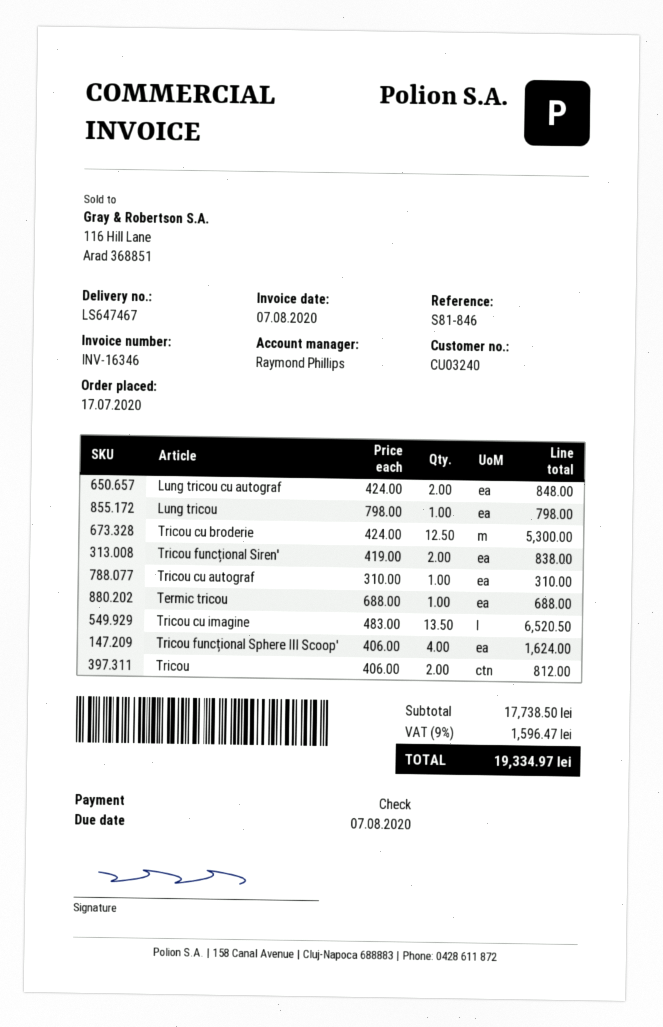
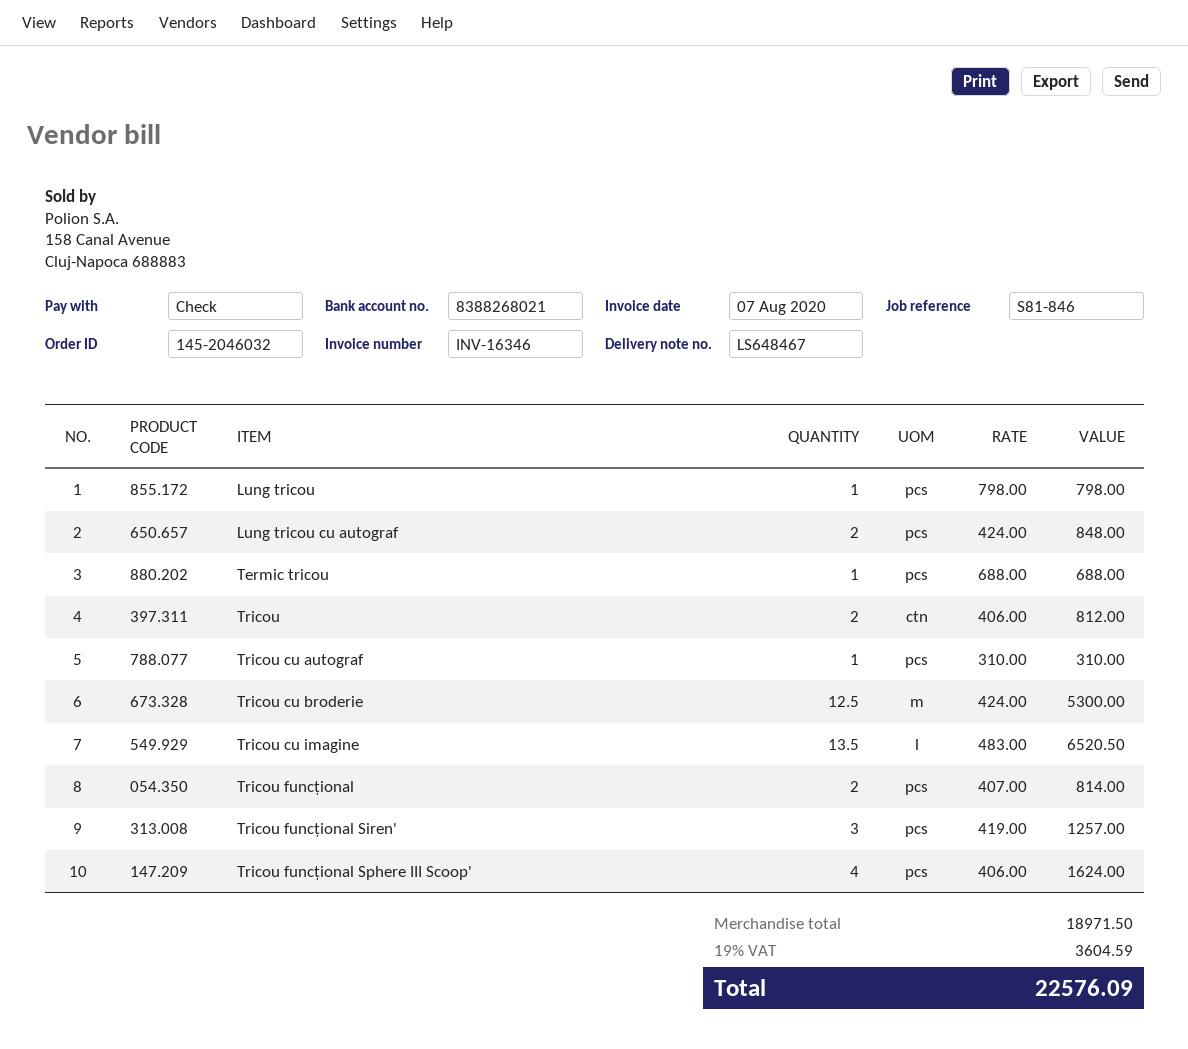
delivery note number: LS647467 -> LS648467
Tricou funcțional Siren': 2 x 419.00 = 838.00 -> 3 x 419.00 = 1257.00
Tricou funcțional: none -> 2 x 407.00 = 814.00
subtotal: 17738.50 -> 18971.50
tax: 9% = 1596.47 -> 19% = 3604.59
total: 19334.97 -> 22576.09

